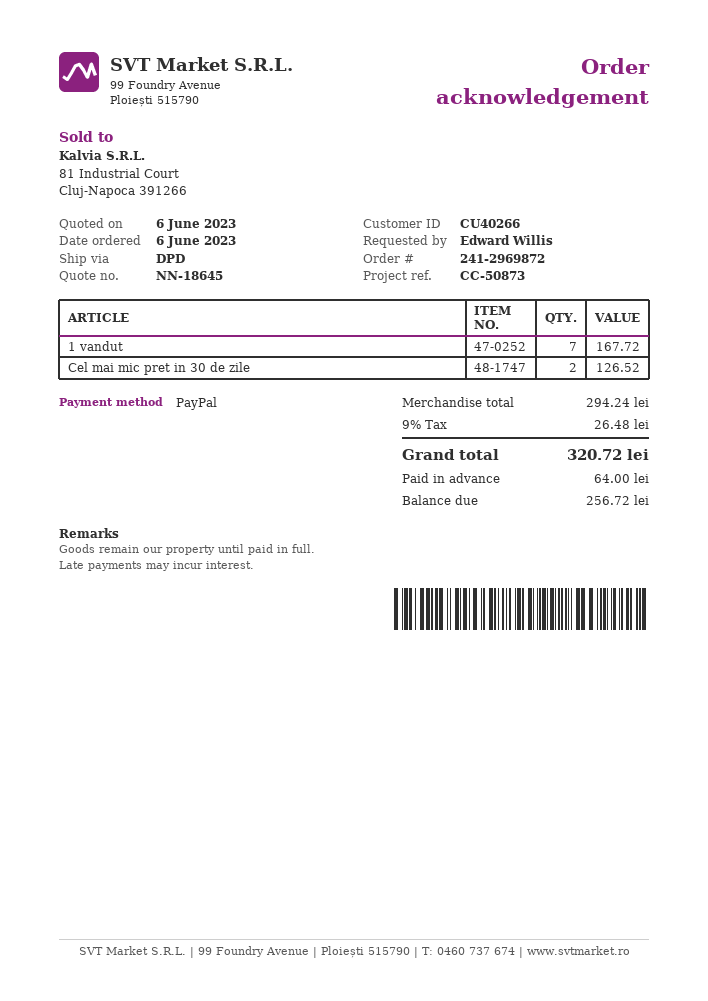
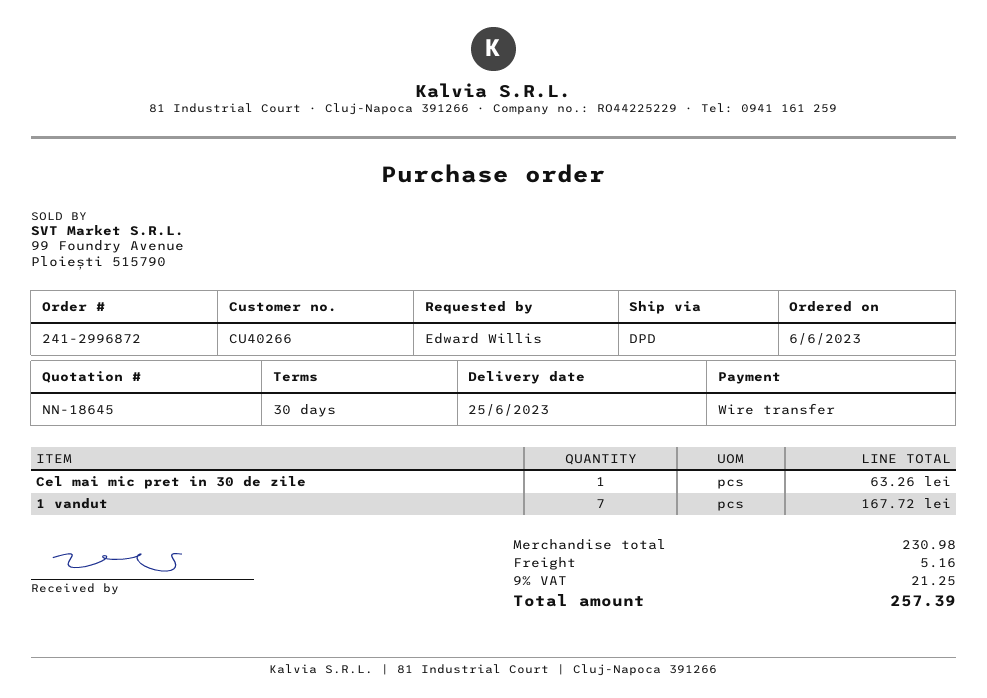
order number: 241-2969872 -> 241-2996872
payment method: PayPal -> bank transfer
Cel mai mic pret in 30 de zile: 2 for 126.52 -> 1 for 63.26
subtotal: 294.24 -> 230.98
shipping: none -> 5.16
tax: 9% = 26.48 -> 9% = 21.25
total: 320.72 -> 257.39

